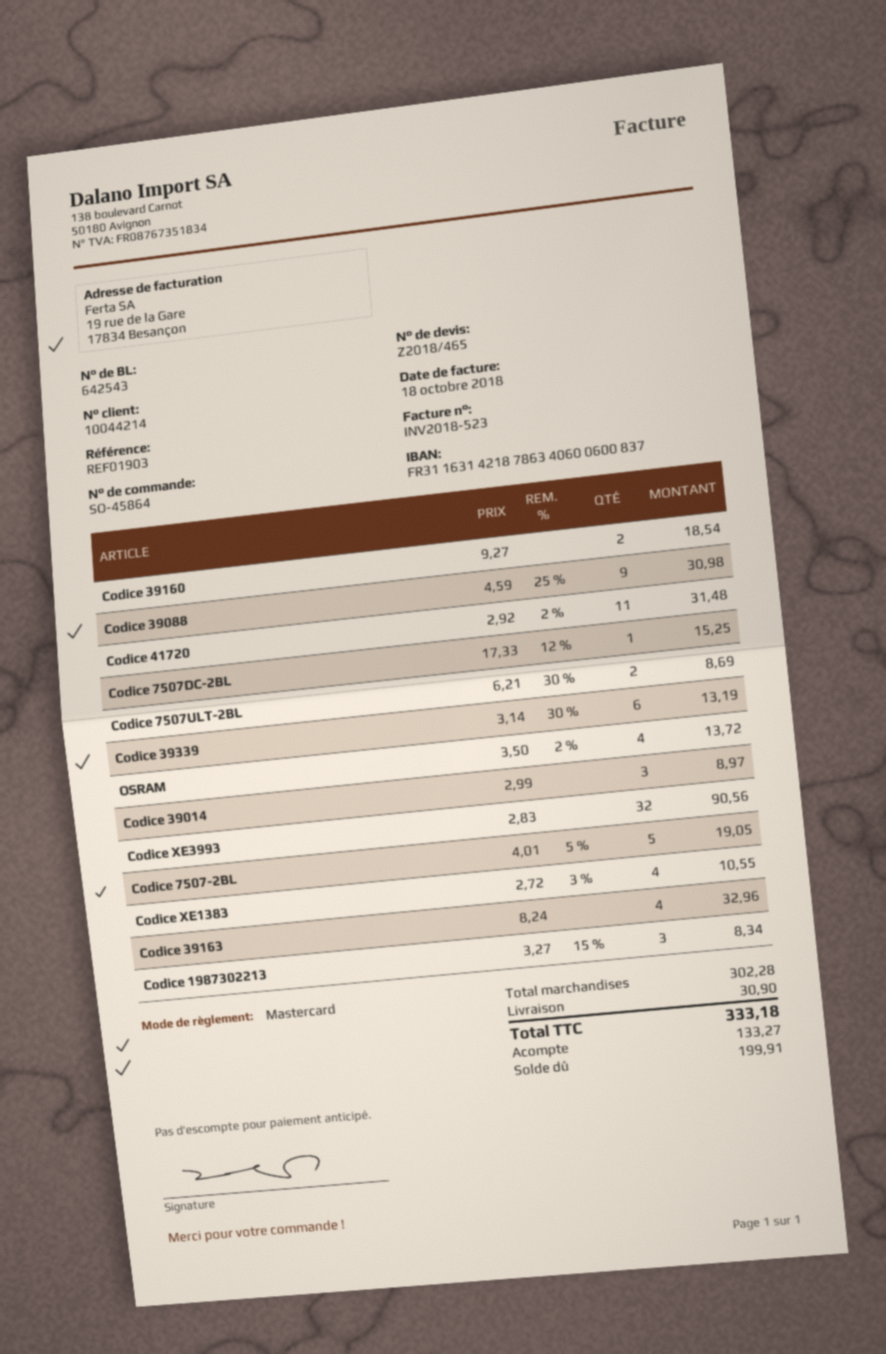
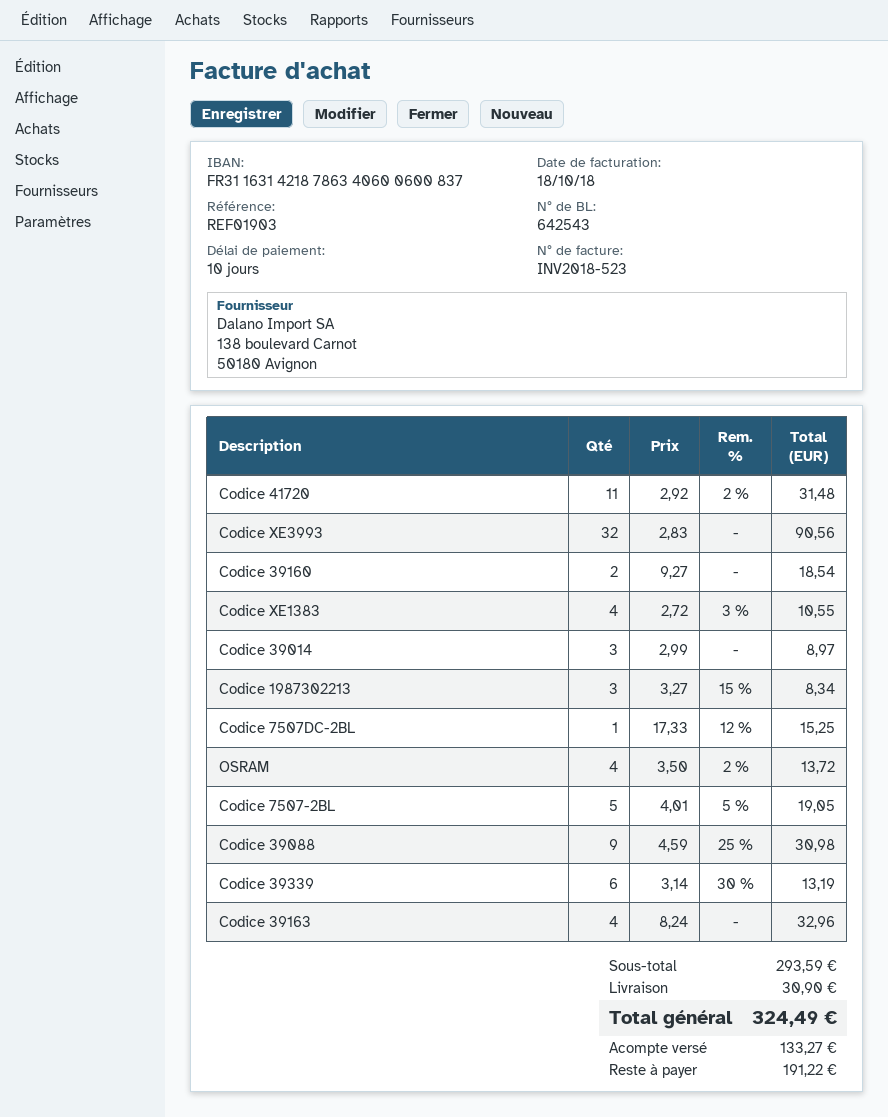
Codice 7507ULT-2BL: 2 x 6.21 - 30% = 8.69 -> none
subtotal: 302.28 -> 293.59
total: 333.18 -> 324.49
balance: 199.91 -> 191.22

